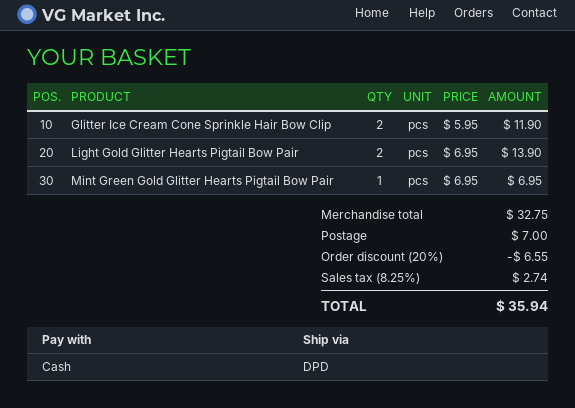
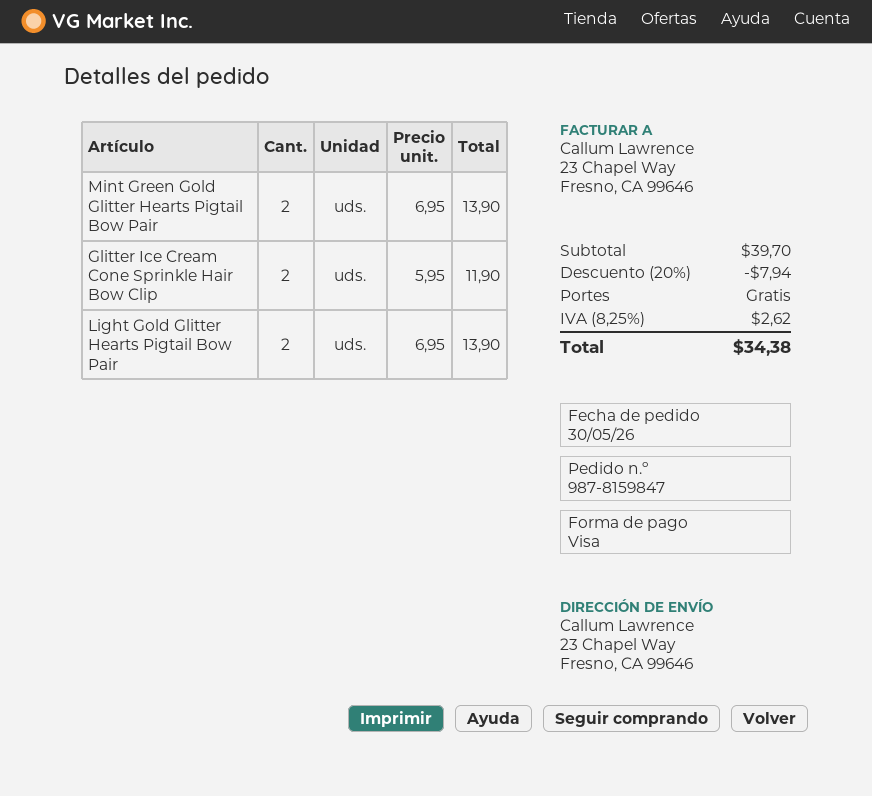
payment method: cash -> Visa
Mint Green Gold Glitter Hearts Pigtail Bow Pair: 1 x 6.95 = 6.95 -> 2 x 6.95 = 13.90
subtotal: 32.75 -> 39.70
discount: 20% = 6.55 -> 20% = 7.94
shipping: 7.00 -> 0.00
tax: 8.25% = 2.74 -> 8.25% = 2.62
total: 35.94 -> 34.38

